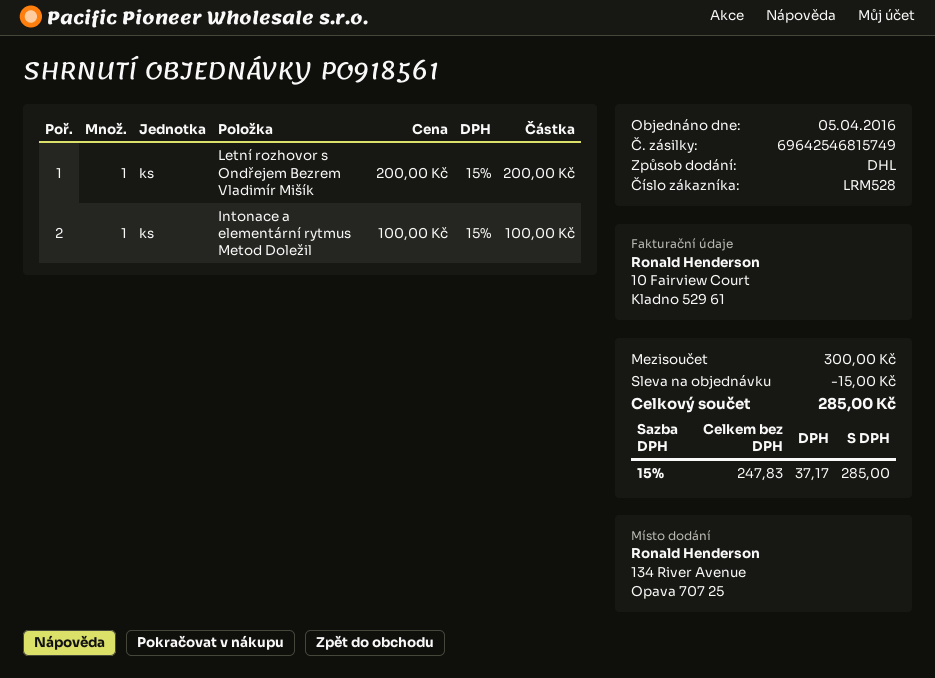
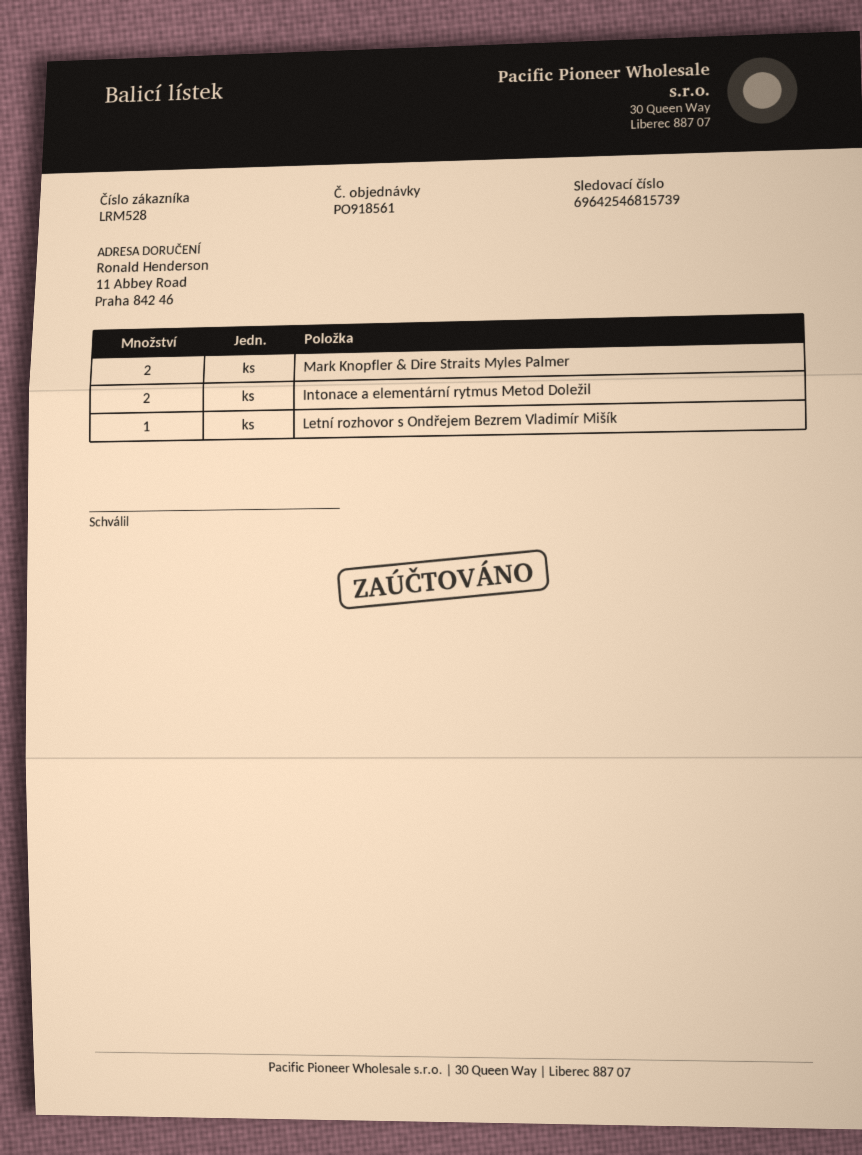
tracking number: 69642546815749 -> 69642546815739
ship to: 134 River Avenue, Opava 707 25 -> 11 Abbey Road, Praha 842 46
Intonace a elementární rytmus Metod Doležil: 1 -> 2
Mark Knopfler & Dire Straits Myles Palmer: none -> 2

